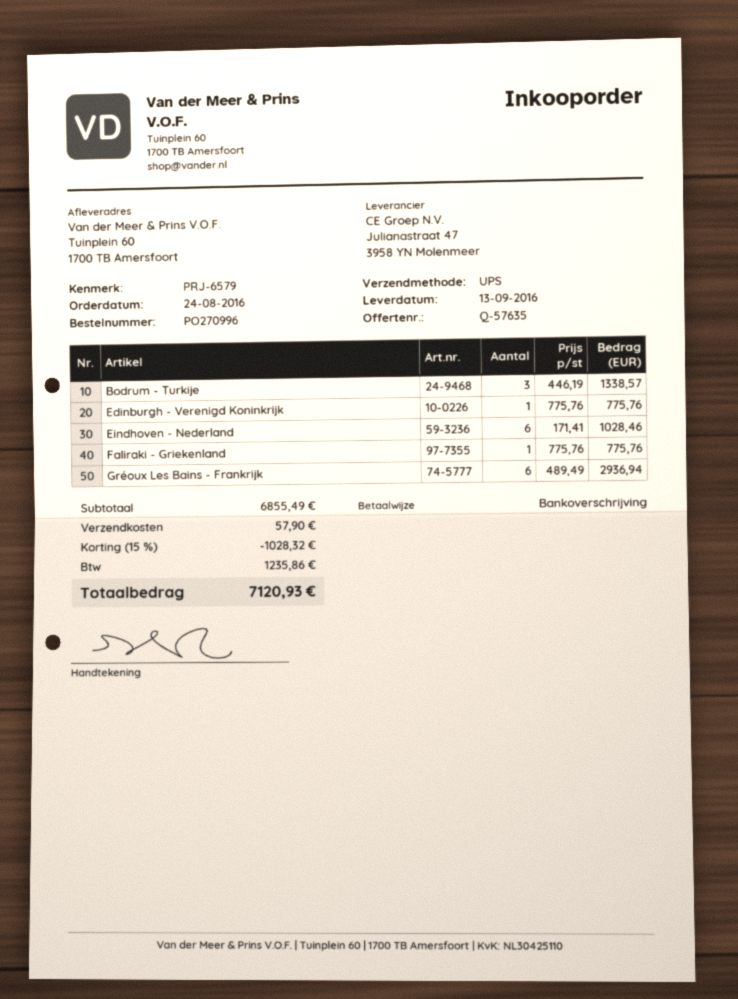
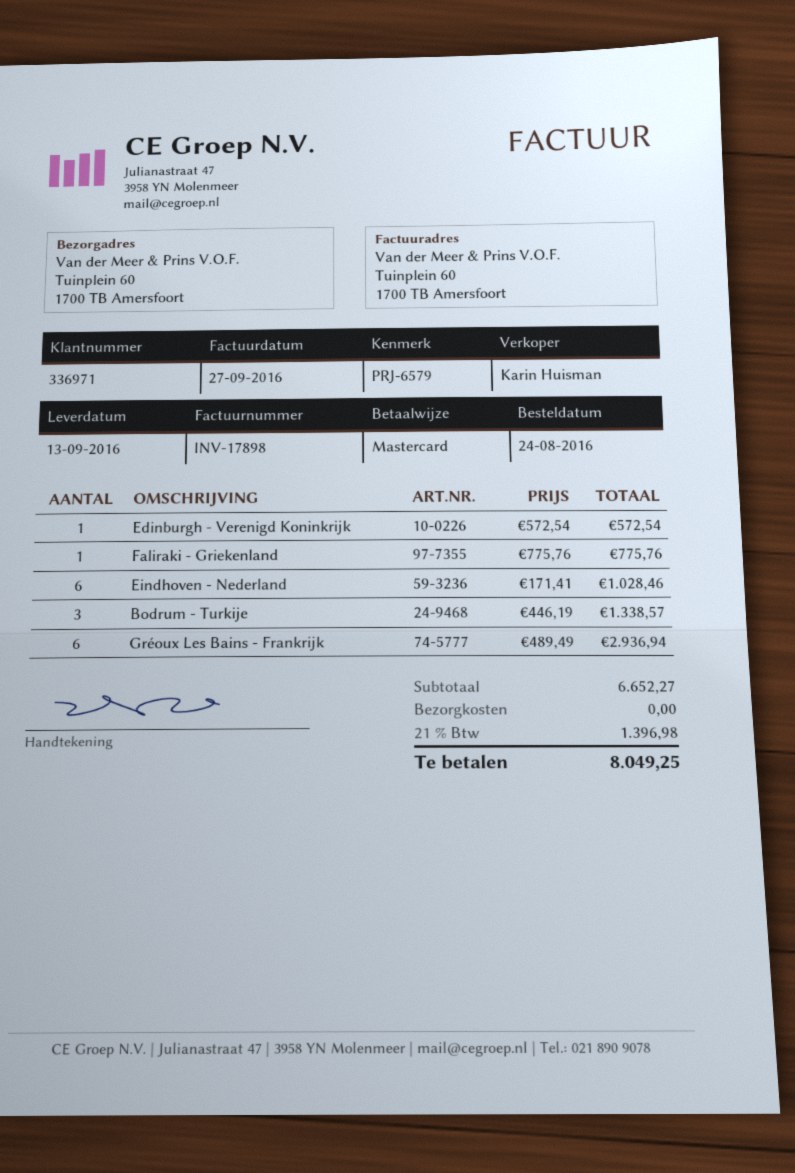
payment method: bank transfer -> Mastercard
Edinburgh - Verenigd Koninkrijk: 1 x 775.76 = 775.76 -> 1 x 572.54 = 572.54
subtotal: 6855.49 -> 6652.27
discount: 15% = 1028.32 -> none
shipping: 57.90 -> 0.00
tax: 1235.86 -> 1396.98
total: 7120.93 -> 8049.25

